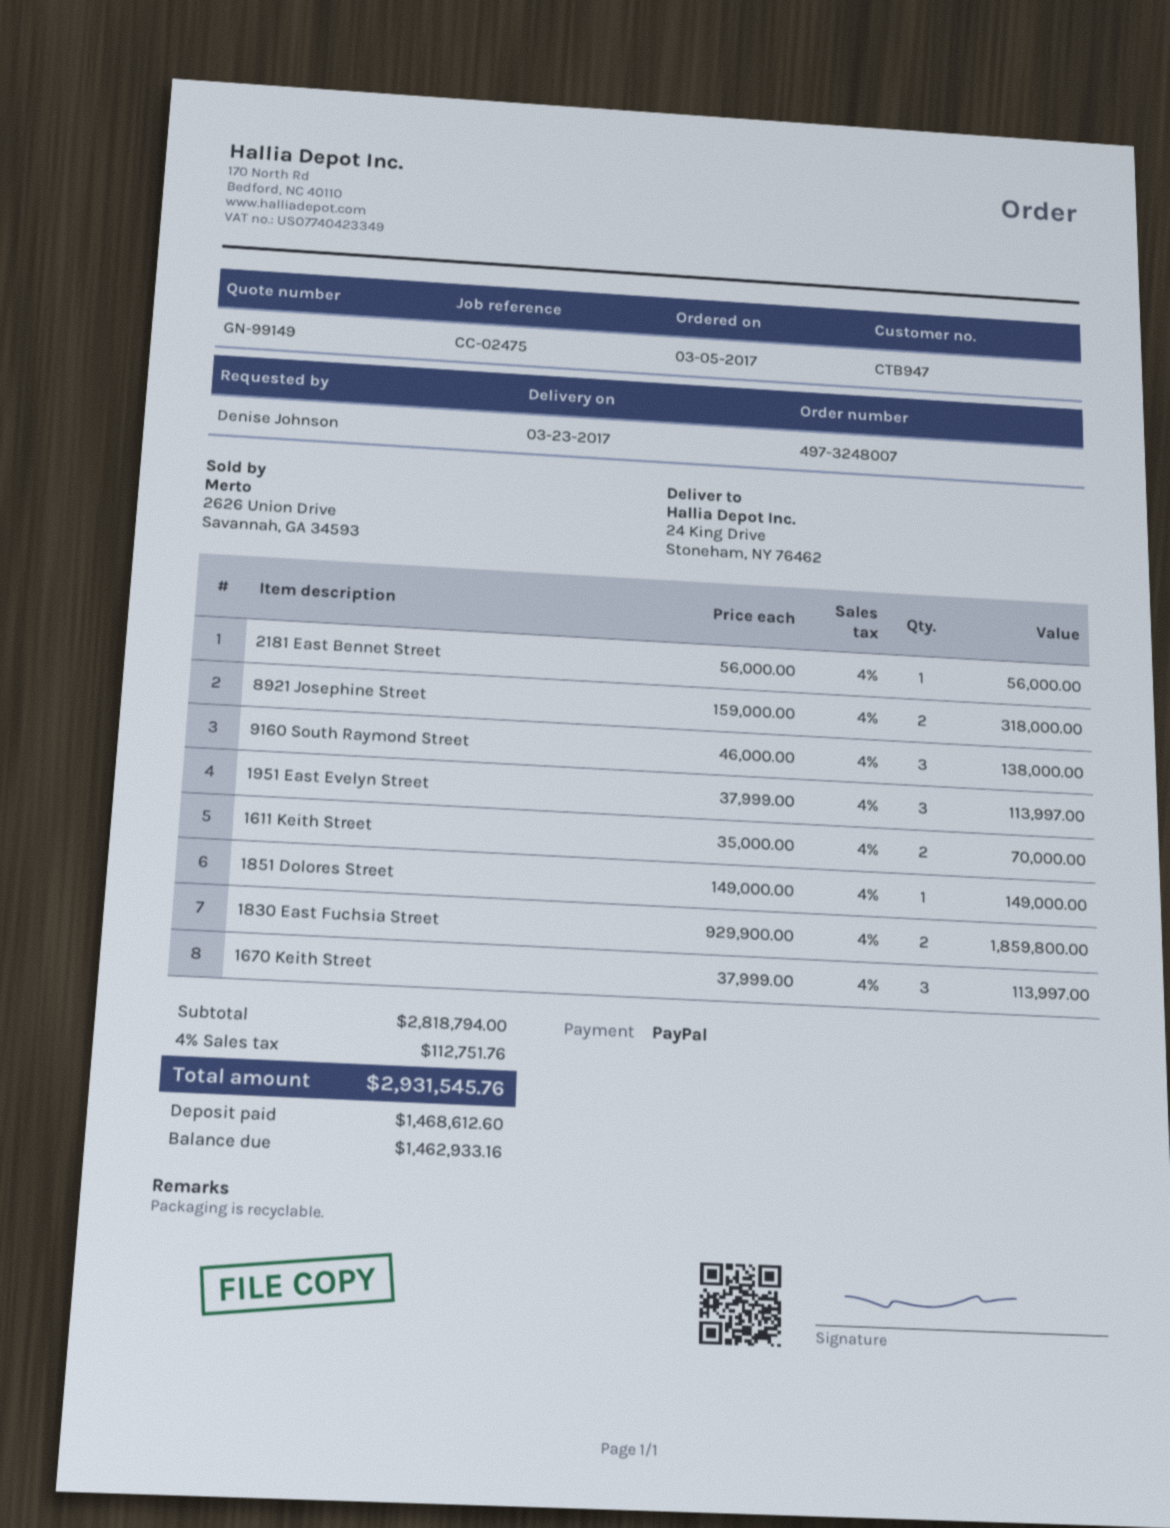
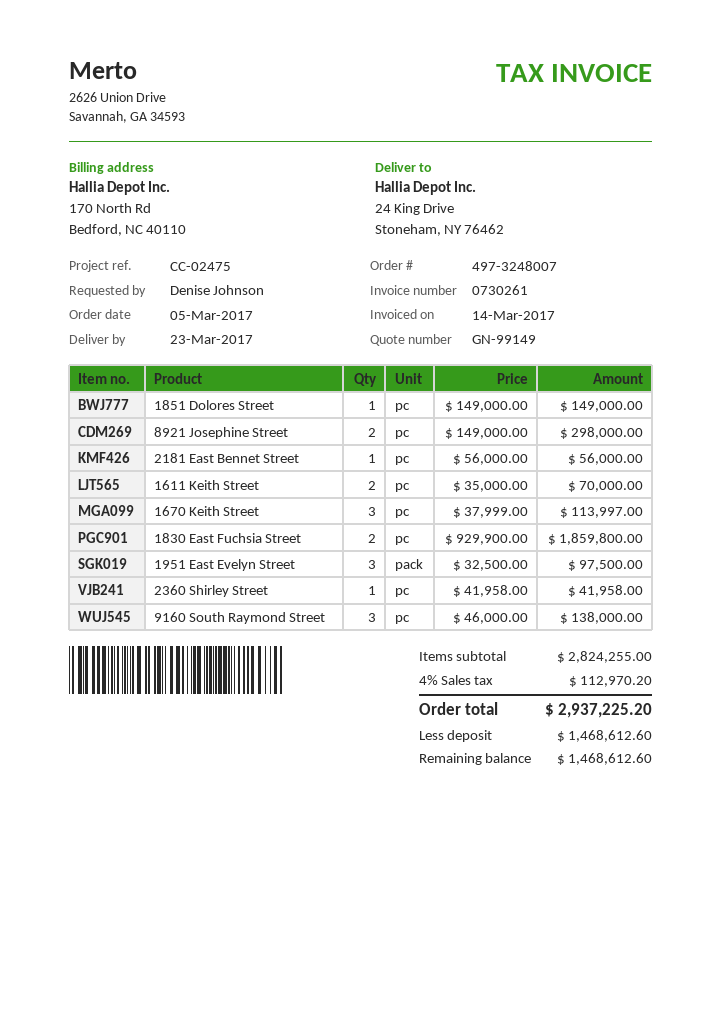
8921 Josephine Street: 2 x 159000.00 = 318000.00 -> 2 x 149000.00 = 298000.00
1951 East Evelyn Street: 3 x 37999.00 = 113997.00 -> 3 x 32500.00 = 97500.00
2360 Shirley Street: none -> 1 x 41958.00 = 41958.00
subtotal: 2818794.00 -> 2824255.00
tax: 4% = 112751.76 -> 4% = 112970.20
total: 2931545.76 -> 2937225.20
balance: 1462933.16 -> 1468612.60

